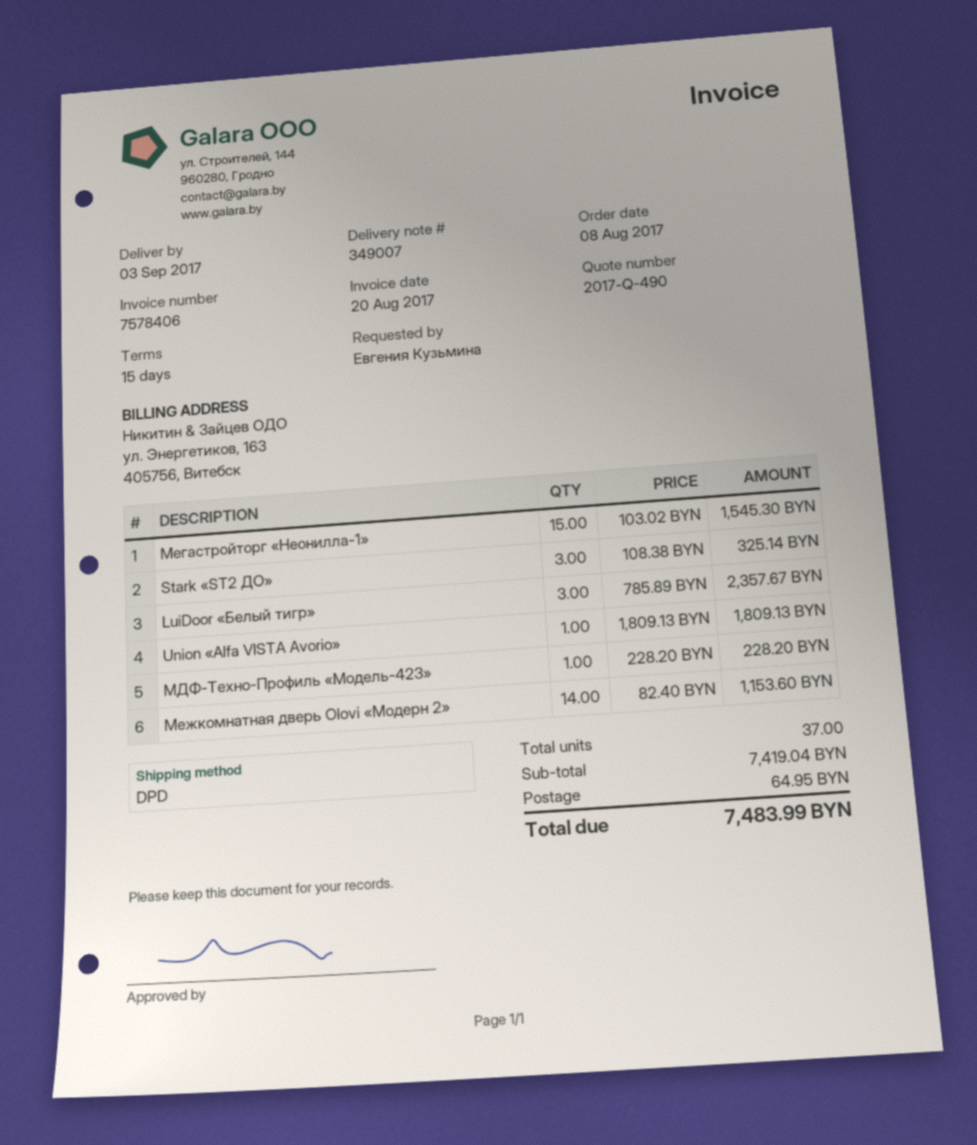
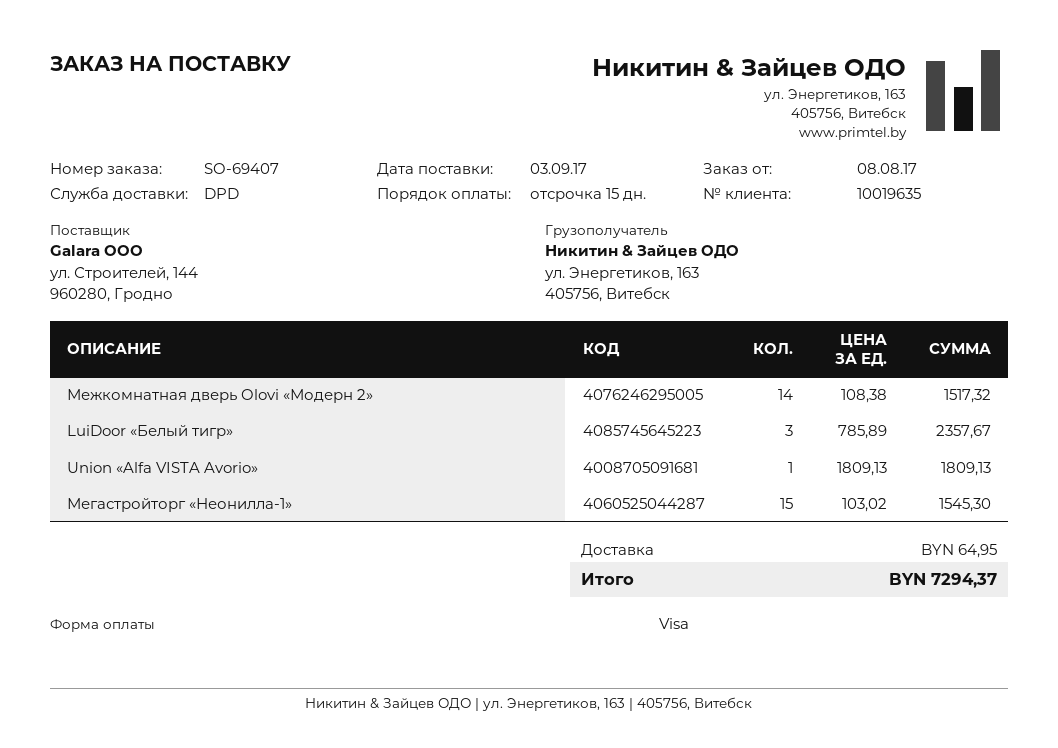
Stark «ST2 ДО»: 3 x 108.38 = 325.14 -> none
МДФ-Техно-Профиль «Модель-423»: 1 x 228.20 = 228.20 -> none
Межкомнатная дверь Olovi «Модерн 2»: 14 x 82.40 = 1153.60 -> 14 x 108.38 = 1517.32
total: 7483.99 -> 7294.37

